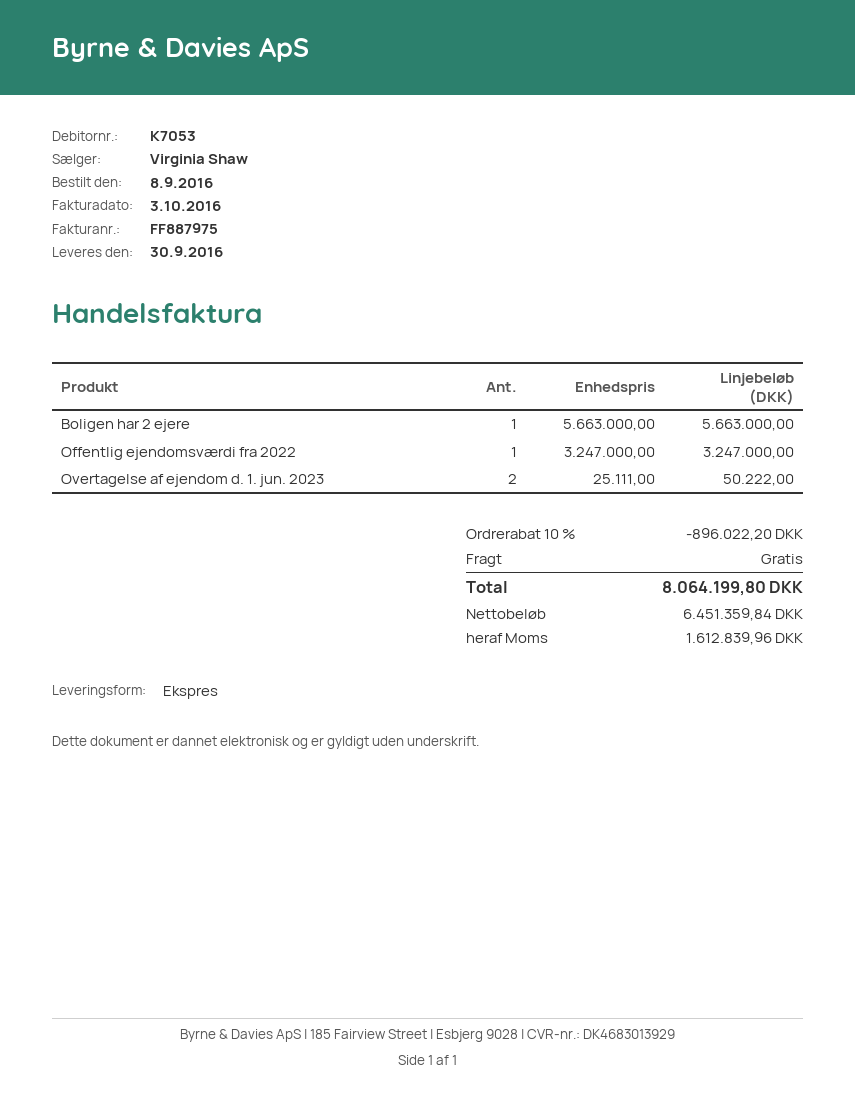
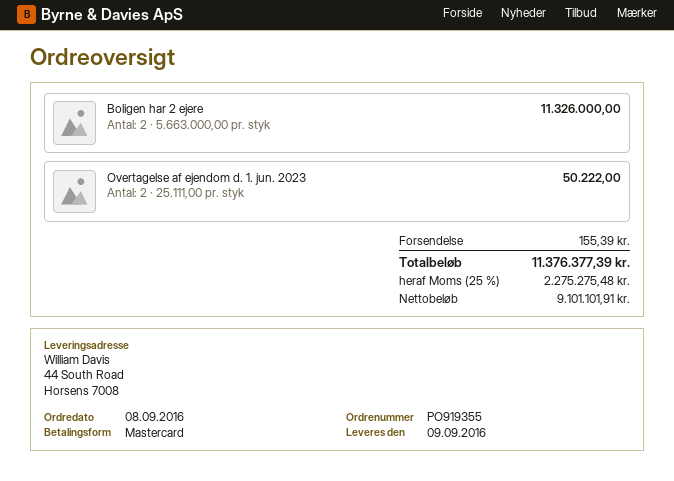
delivery date: 2016-09-30 -> 2016-09-09
Boligen har 2 ejere: 1 x 5663000.00 = 5663000.00 -> 2 x 5663000.00 = 11326000.00
Offentlig ejendomsværdi fra 2022: 1 x 3247000.00 = 3247000.00 -> none
discount: 10% = 896022.20 -> none
shipping: 0.00 -> 155.39
net: 6451359.84 -> 9101101.91
tax: 1612839.96 -> 2275275.48
total: 8064199.80 -> 11376377.39

